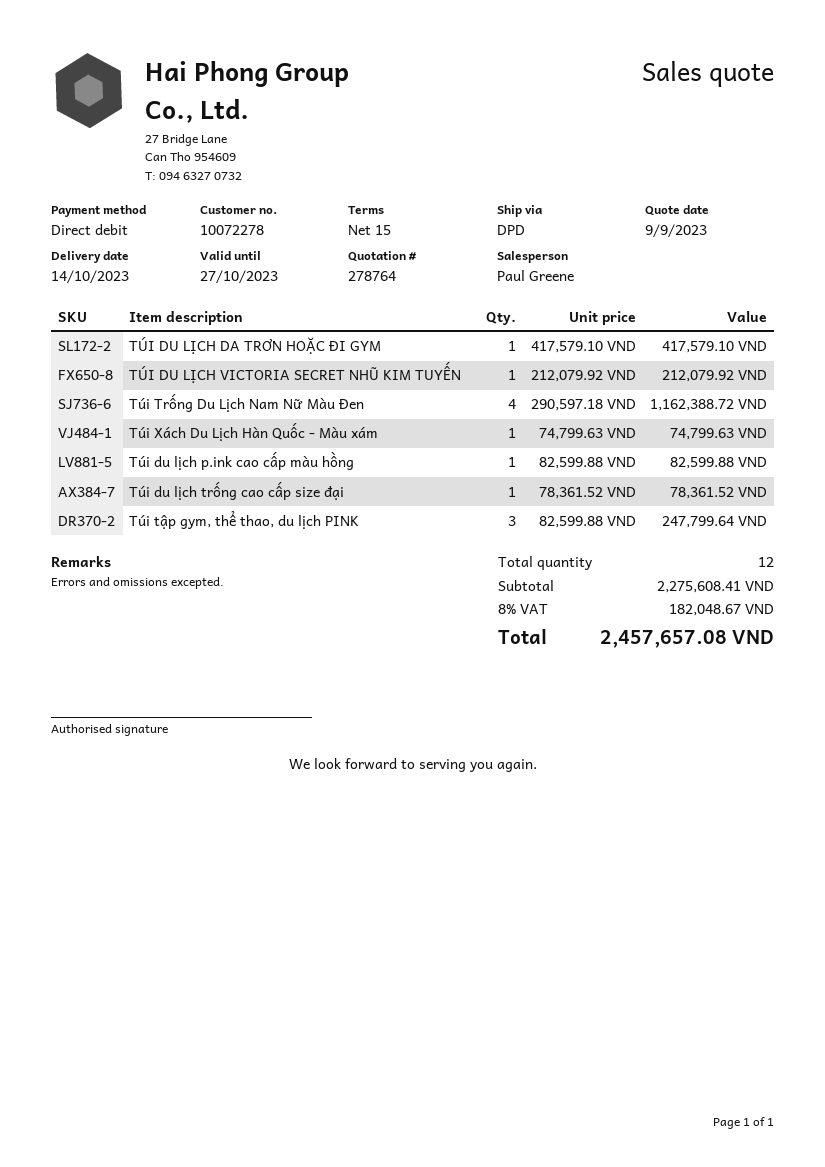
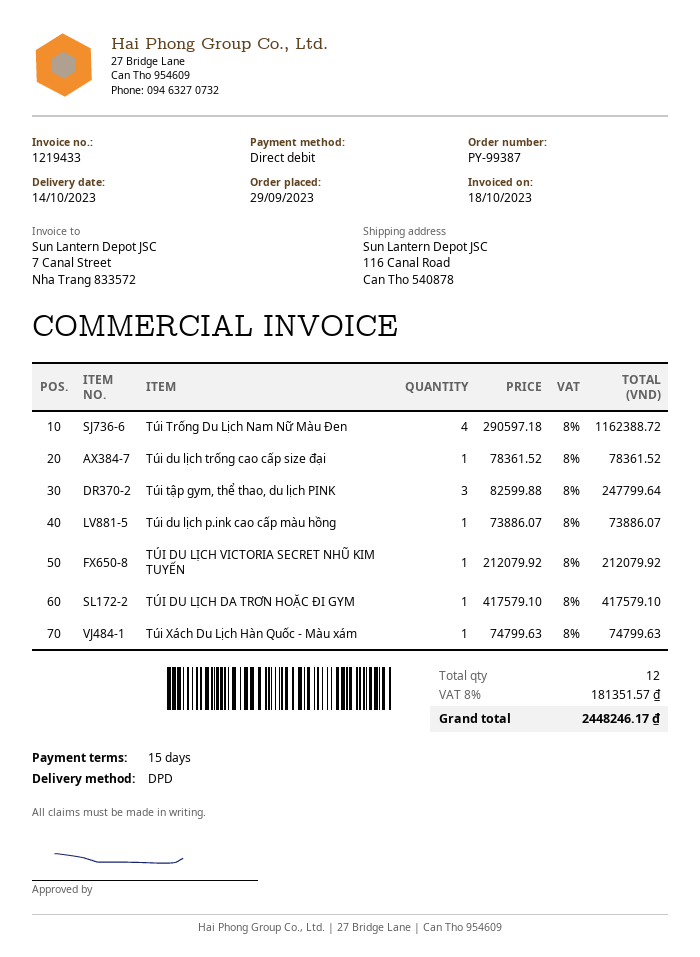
Túi du lịch p.ink cao cấp màu hồng: 1 x 82599.88 = 82599.88 -> 1 x 73886.07 = 73886.07
tax: 8% = 182048.67 -> 8% = 181351.57
total: 2457657.08 -> 2448246.17

